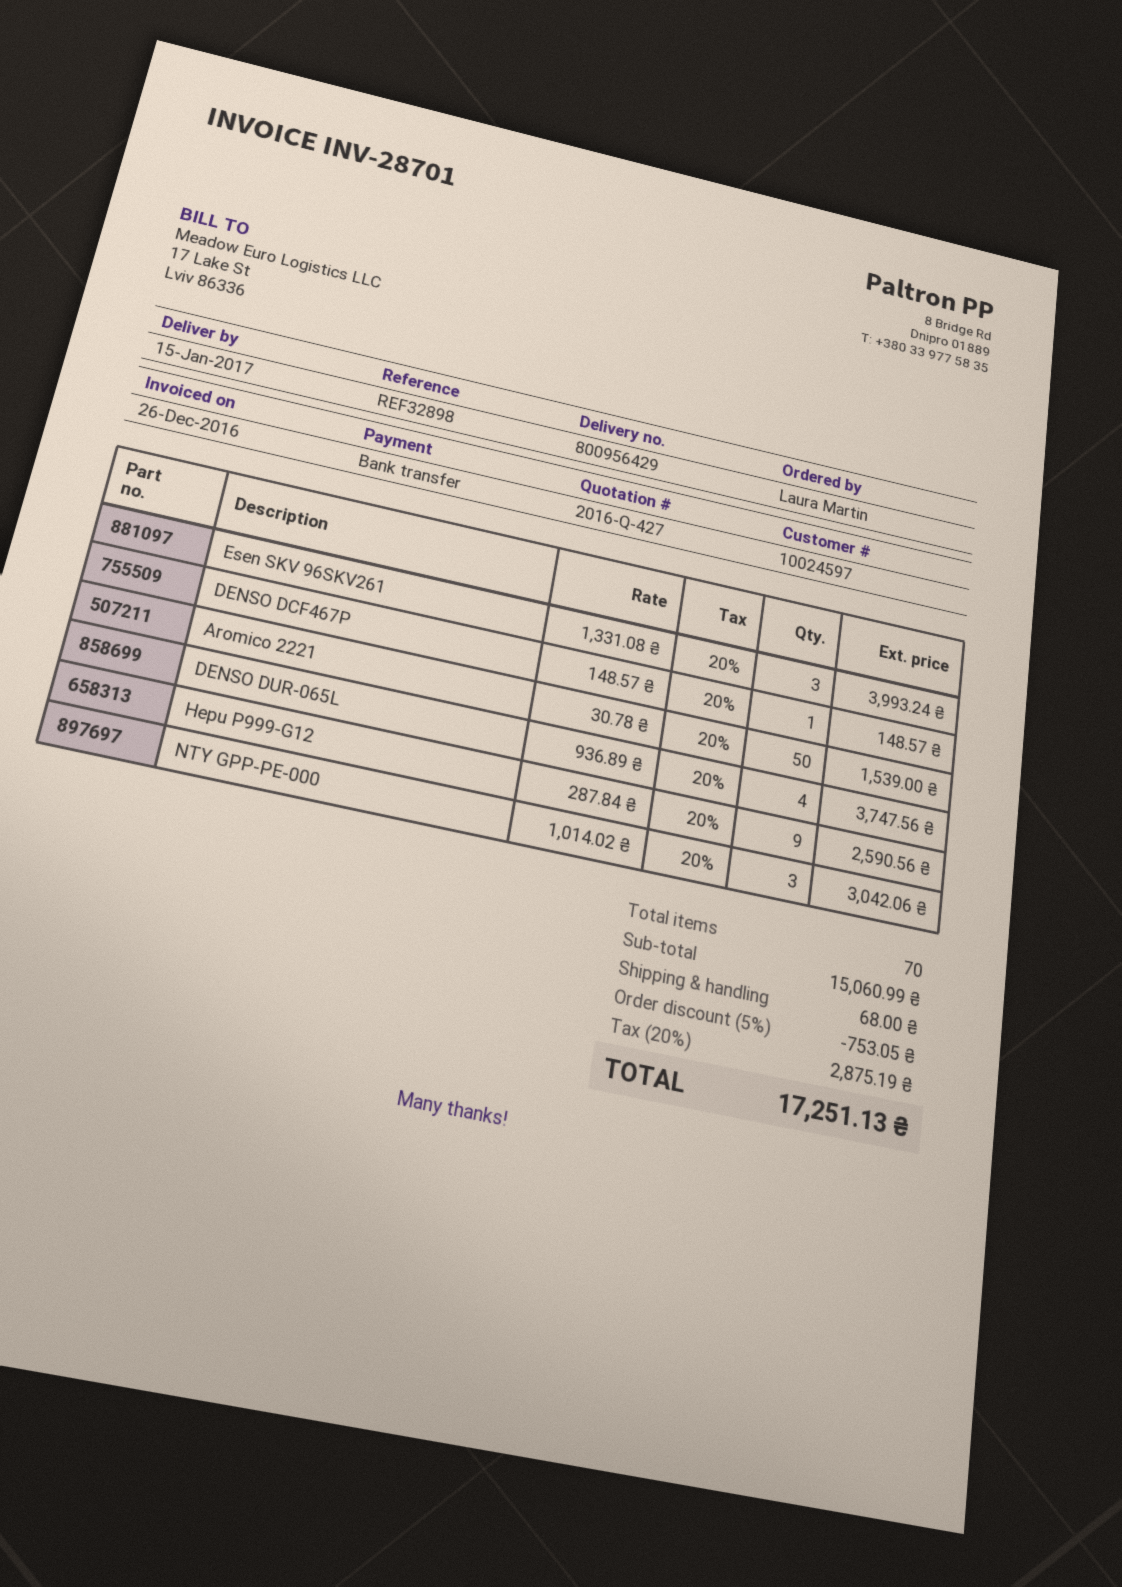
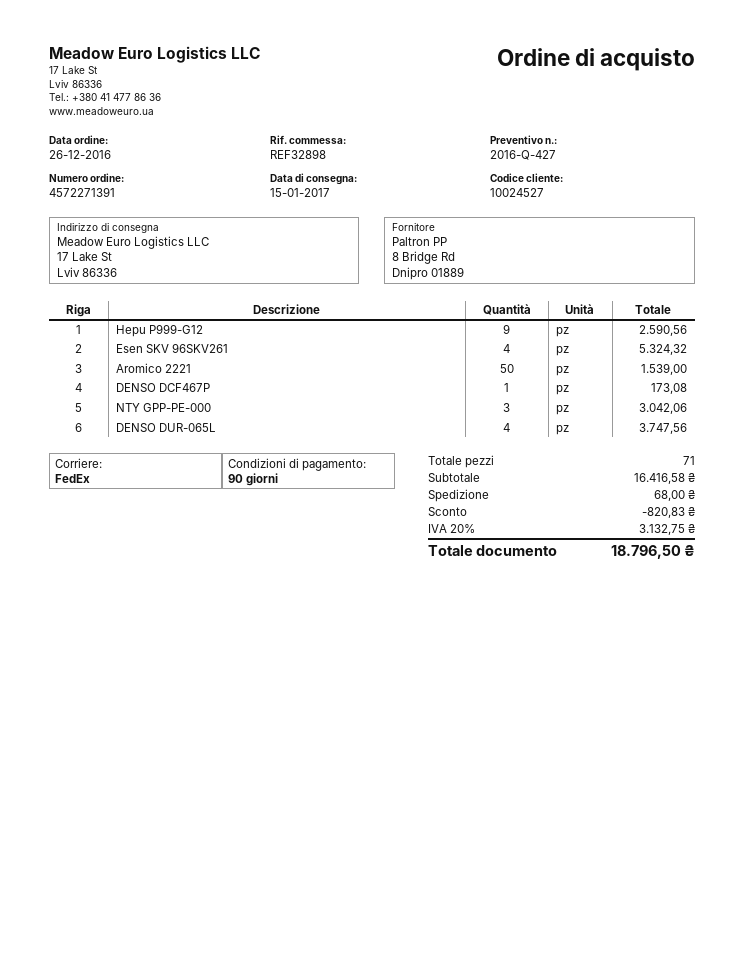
customer number: 10024597 -> 10024527
Esen SKV 96SKV261: 3 for 3993.24 -> 4 for 5324.32
DENSO DCF467P: 1 for 148.57 -> 1 for 173.08
total quantity: 70 -> 71
subtotal: 15060.99 -> 16416.58
discount: 753.05 -> 820.83
tax: 20% = 2875.19 -> 20% = 3132.75
total: 17251.13 -> 18796.50

